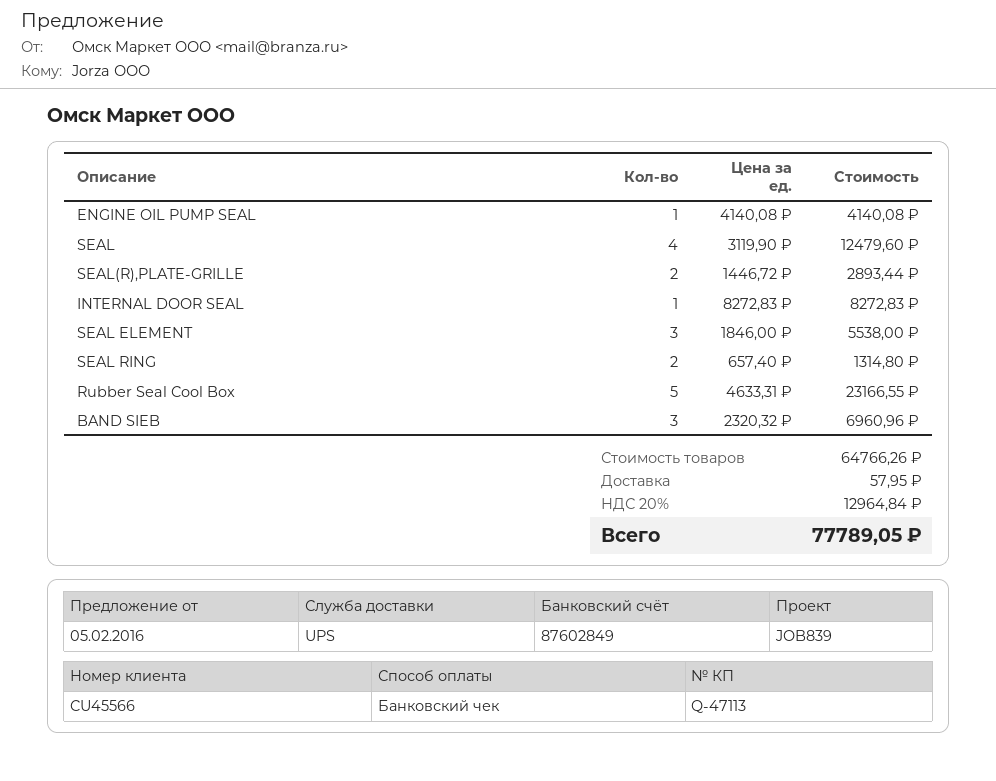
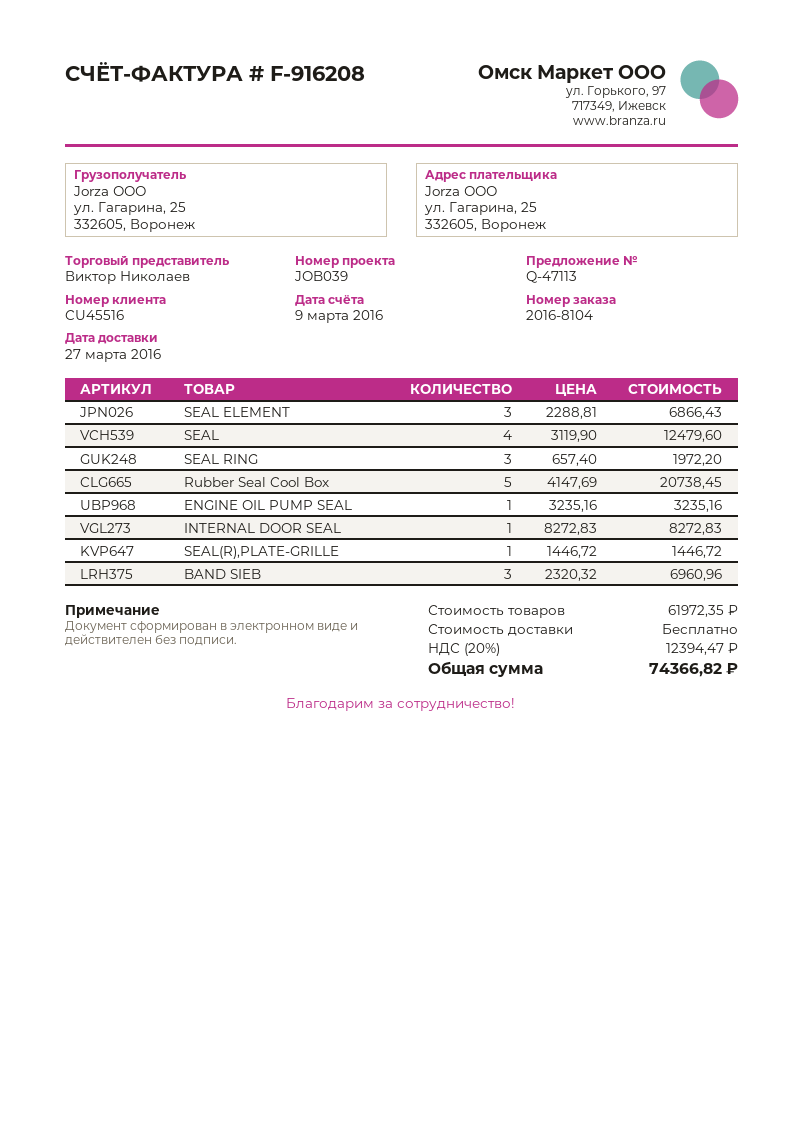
customer number: CU45566 -> CU45516
reference: JOB839 -> JOB039
ENGINE OIL PUMP SEAL: 1 x 4140.08 = 4140.08 -> 1 x 3235.16 = 3235.16
SEAL(R),PLATE-GRILLE: 2 x 1446.72 = 2893.44 -> 1 x 1446.72 = 1446.72
SEAL ELEMENT: 3 x 1846.00 = 5538.00 -> 3 x 2288.81 = 6866.43
SEAL RING: 2 x 657.40 = 1314.80 -> 3 x 657.40 = 1972.20
Rubber Seal Cool Box: 5 x 4633.31 = 23166.55 -> 5 x 4147.69 = 20738.45
subtotal: 64766.26 -> 61972.35
shipping: 57.95 -> 0.00
tax: 20% = 12964.84 -> 20% = 12394.47
total: 77789.05 -> 74366.82

